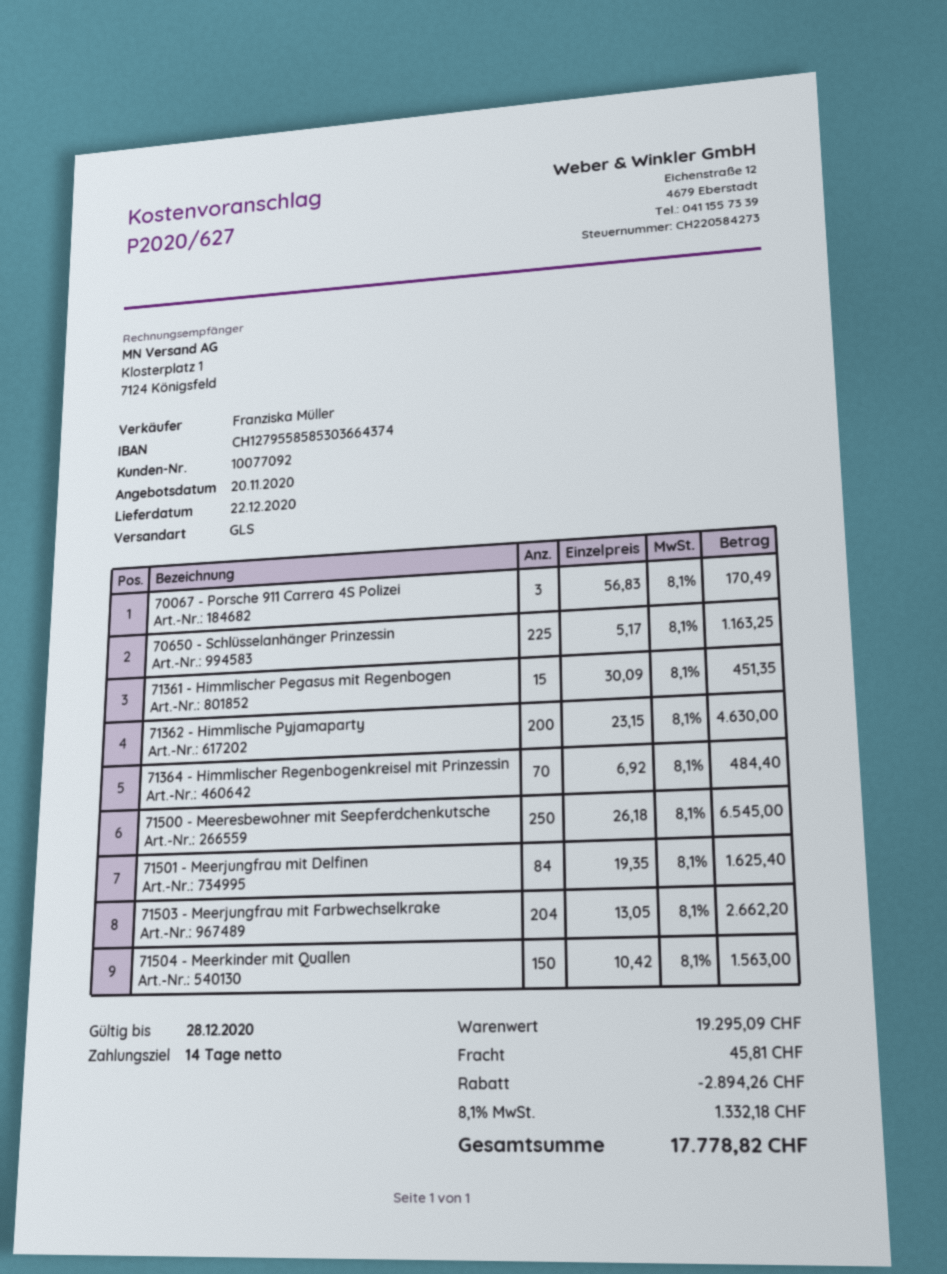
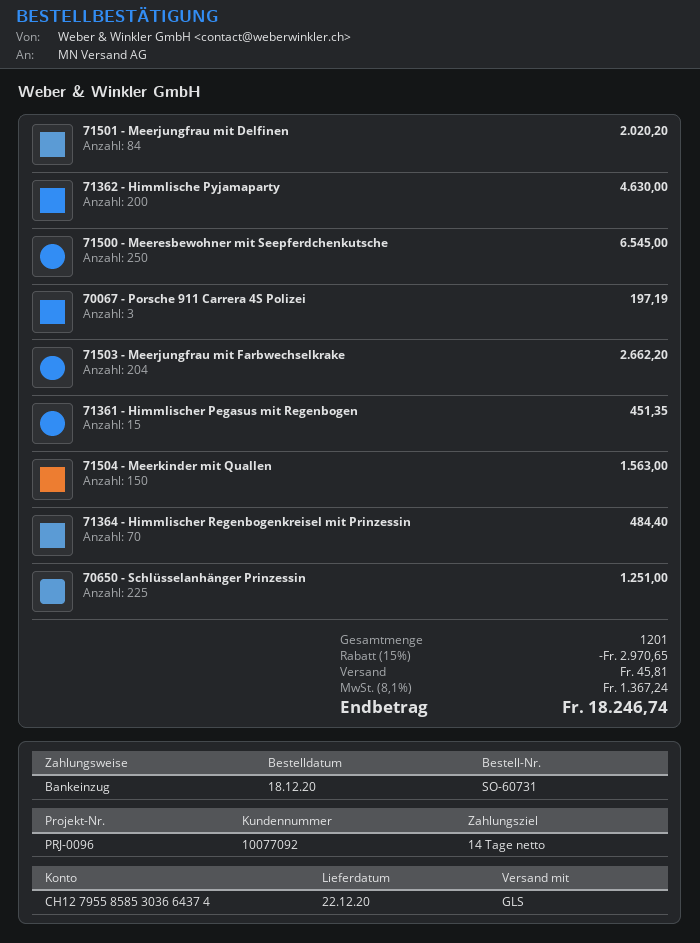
70067 - Porsche 911 Carrera 4S Polizei: 3 for 170.49 -> 3 for 197.19
70650 - Schlüsselanhänger Prinzessin: 225 for 1163.25 -> 225 for 1251.00
71501 - Meerjungfrau mit Delfinen: 84 for 1625.40 -> 84 for 2020.20
discount: 2894.26 -> 2970.65
tax: 8.1% = 1332.18 -> 8.1% = 1367.24
total: 17778.82 -> 18246.74

